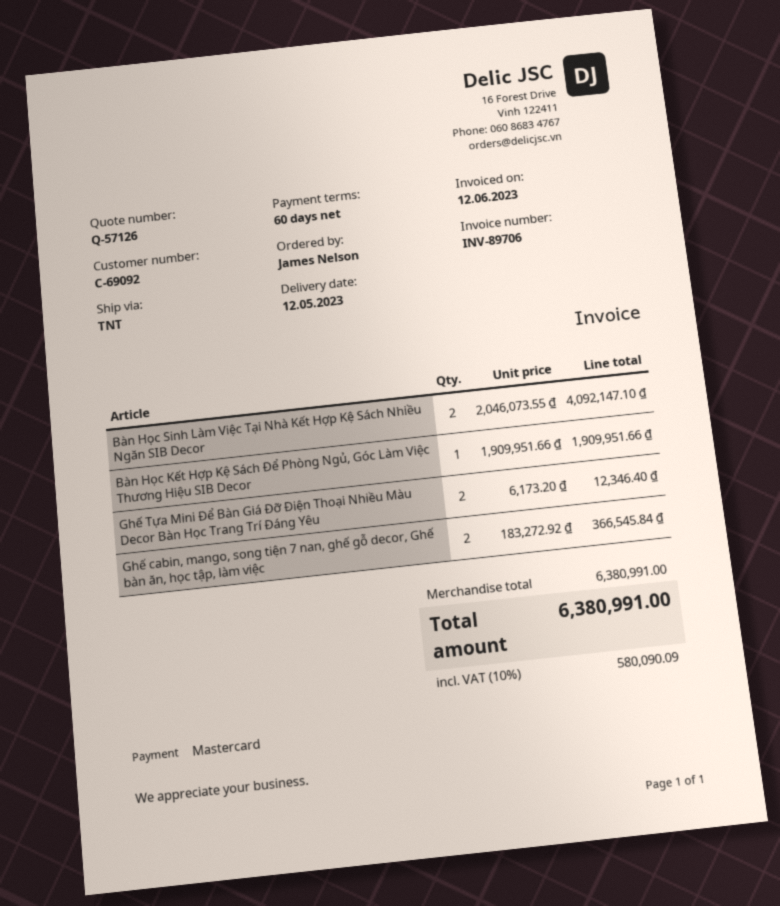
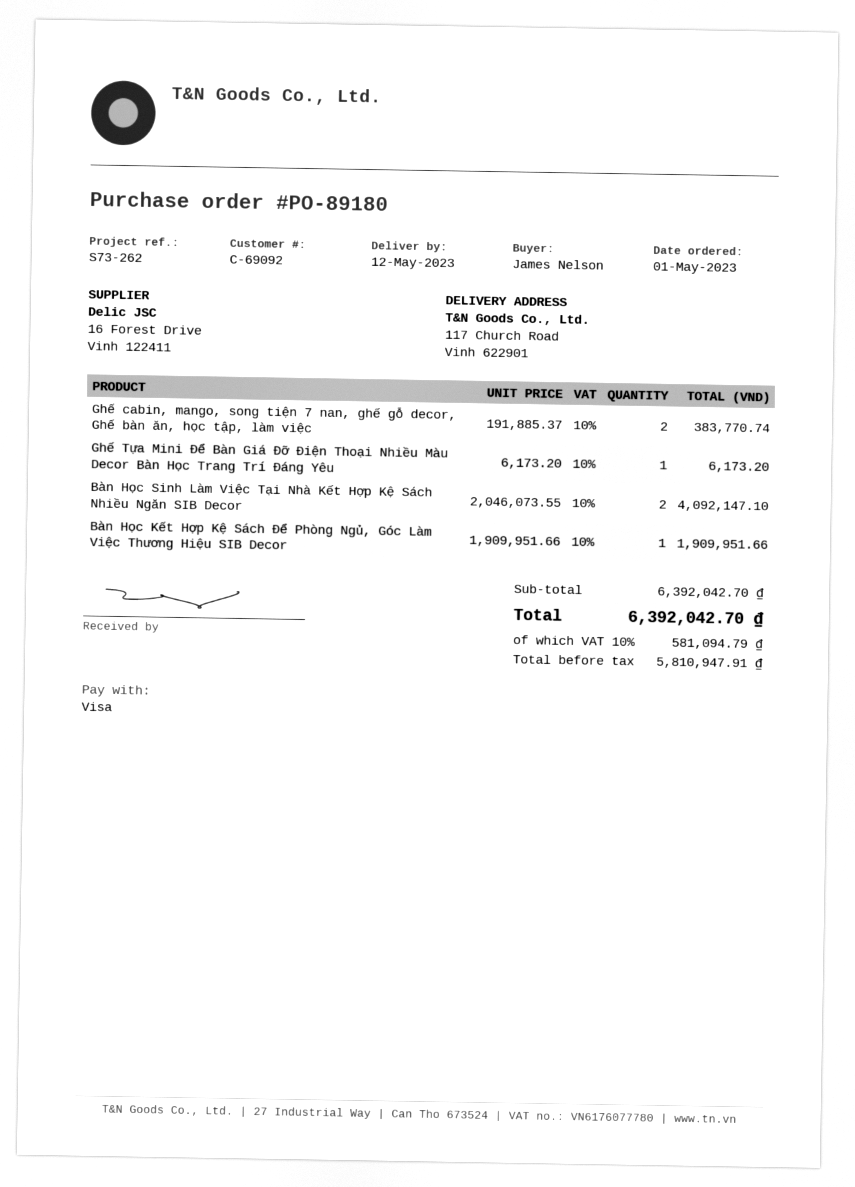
payment method: Mastercard -> Visa
Ghế Tựa Mini Để Bàn Giá Đỡ Điện Thoại Nhiều Màu Decor Bàn Học Trang Trí Đáng Yêu: 2 x 6173.20 = 12346.40 -> 1 x 6173.20 = 6173.20
Ghế cabin, mango, song tiện 7 nan, ghế gỗ decor, Ghế bàn ăn, học tập, làm việc: 2 x 183272.92 = 366545.84 -> 2 x 191885.37 = 383770.74
subtotal: 6380991.00 -> 6392042.70
tax: 10% = 580090.09 -> 10% = 581094.79
total: 6380991.00 -> 6392042.70

